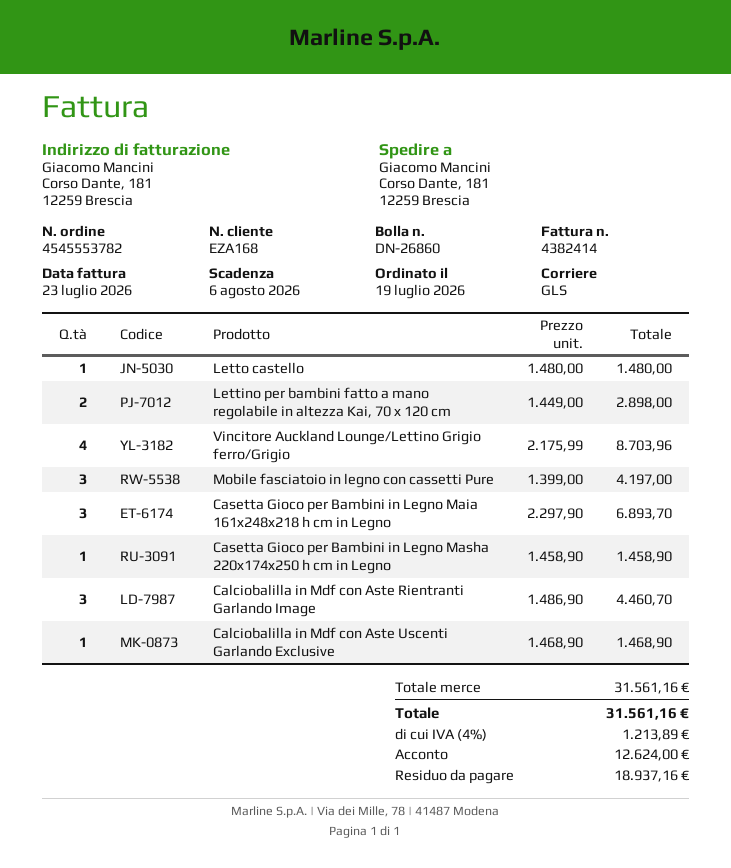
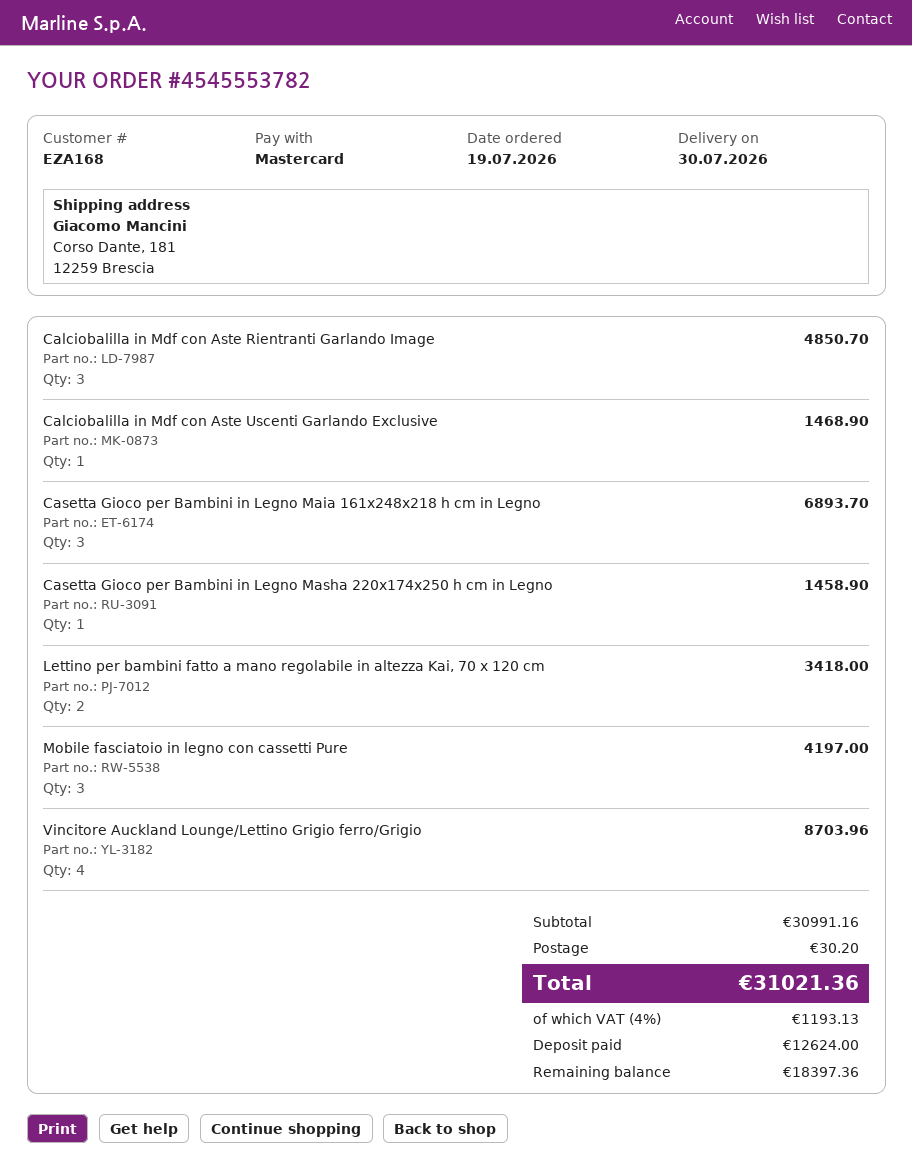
Letto castello: 1 for 1480.00 -> none
Lettino per bambini fatto a mano regolabile in altezza Kai, 70 x 120 cm: 2 for 2898.00 -> 2 for 3418.00
Calciobalilla in Mdf con Aste Rientranti Garlando Image: 3 for 4460.70 -> 3 for 4850.70
subtotal: 31561.16 -> 30991.16
shipping: none -> 30.20
tax: 4% = 1213.89 -> 4% = 1193.13
total: 31561.16 -> 31021.36
balance: 18937.16 -> 18397.36

